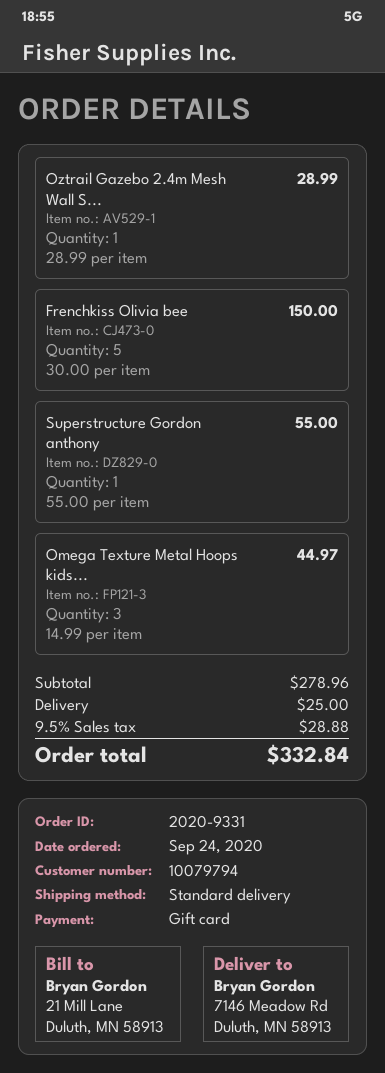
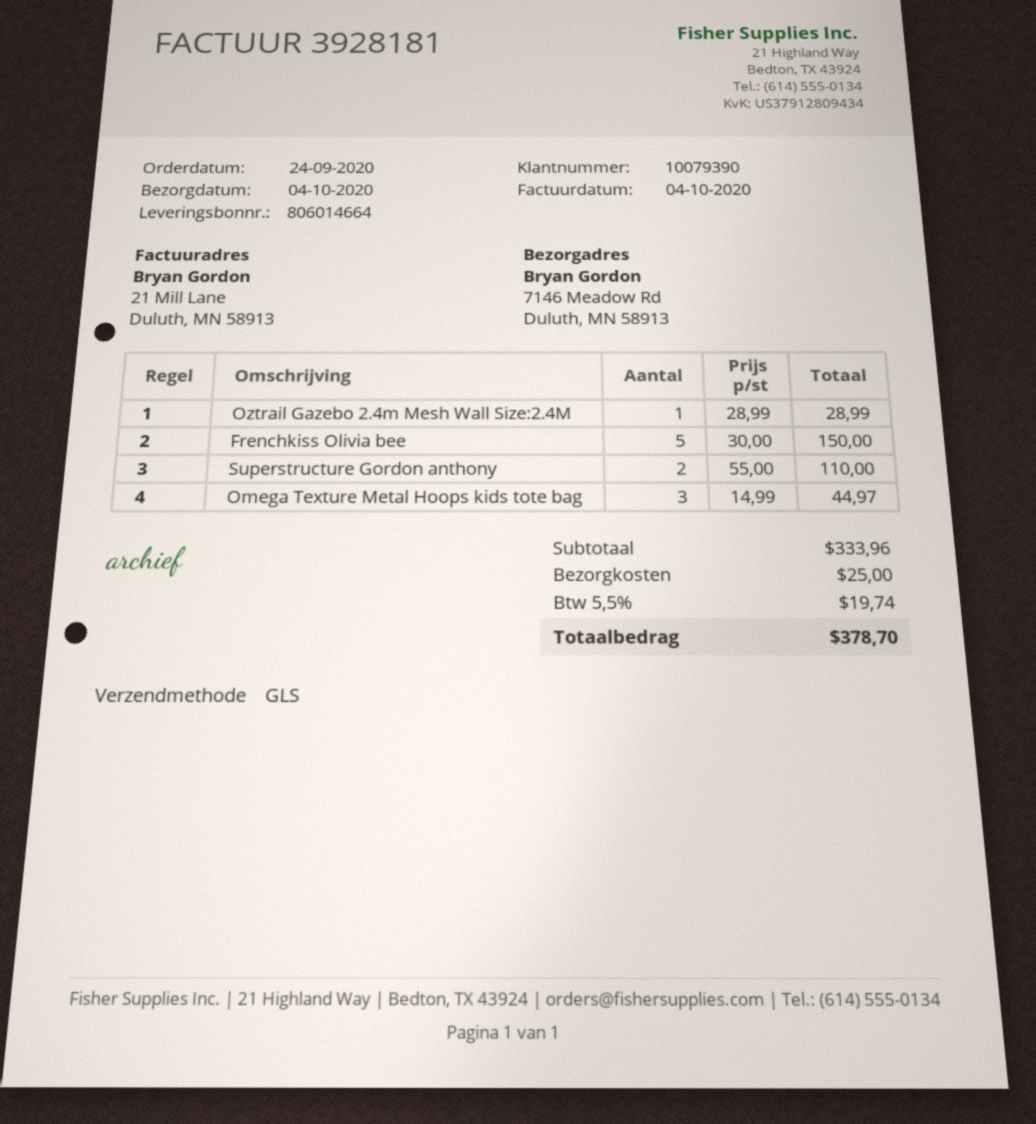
customer number: 10079794 -> 10079390
shipping method: standard -> GLS
Superstructure Gordon anthony: 1 x 55.00 = 55.00 -> 2 x 55.00 = 110.00
subtotal: 278.96 -> 333.96
tax: 9.5% = 28.88 -> 5.5% = 19.74
total: 332.84 -> 378.70

